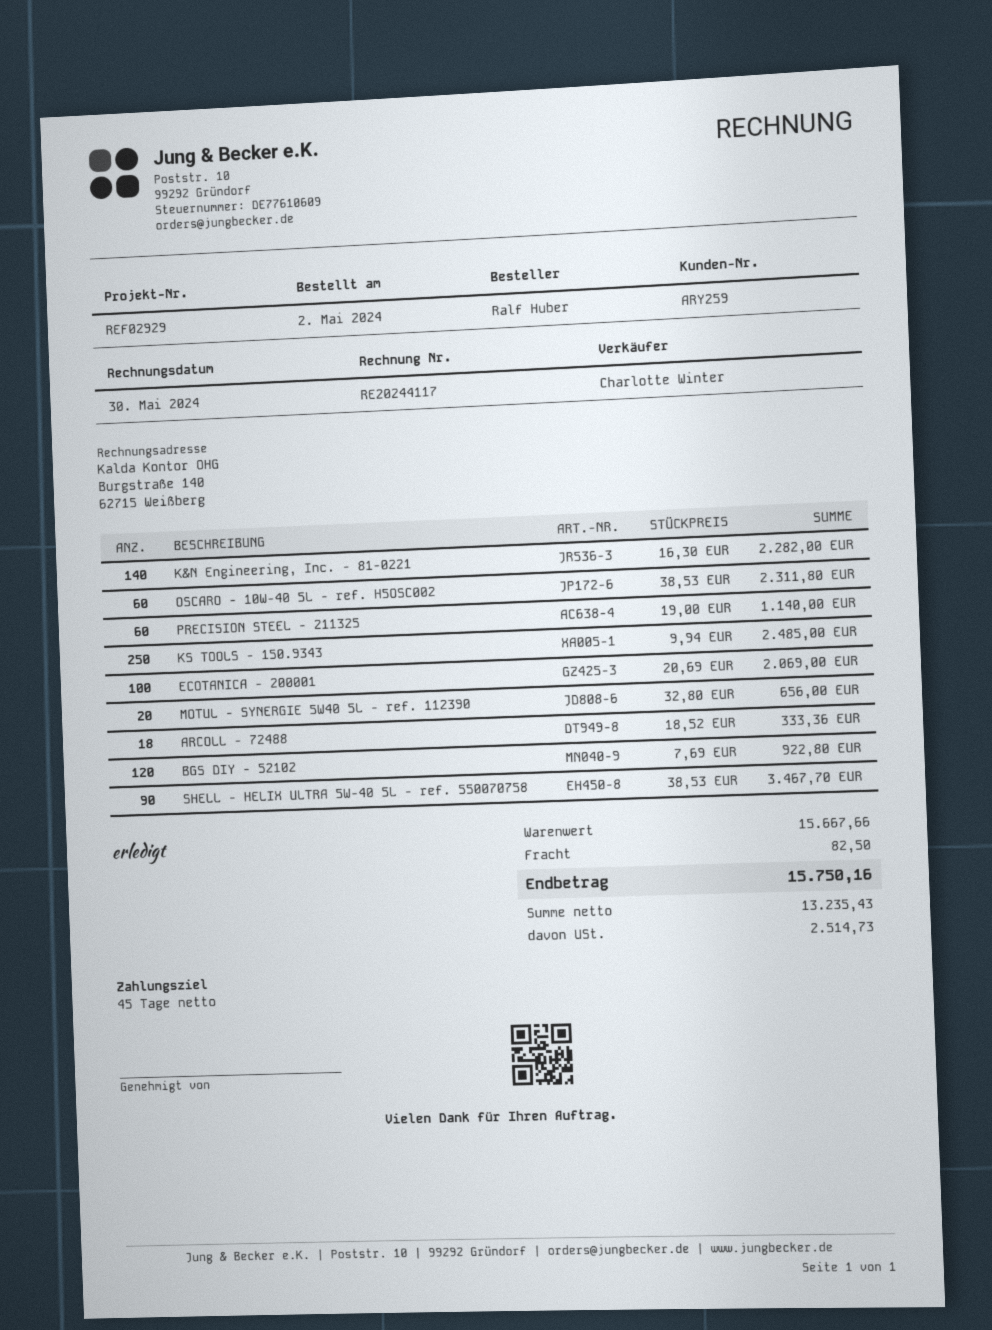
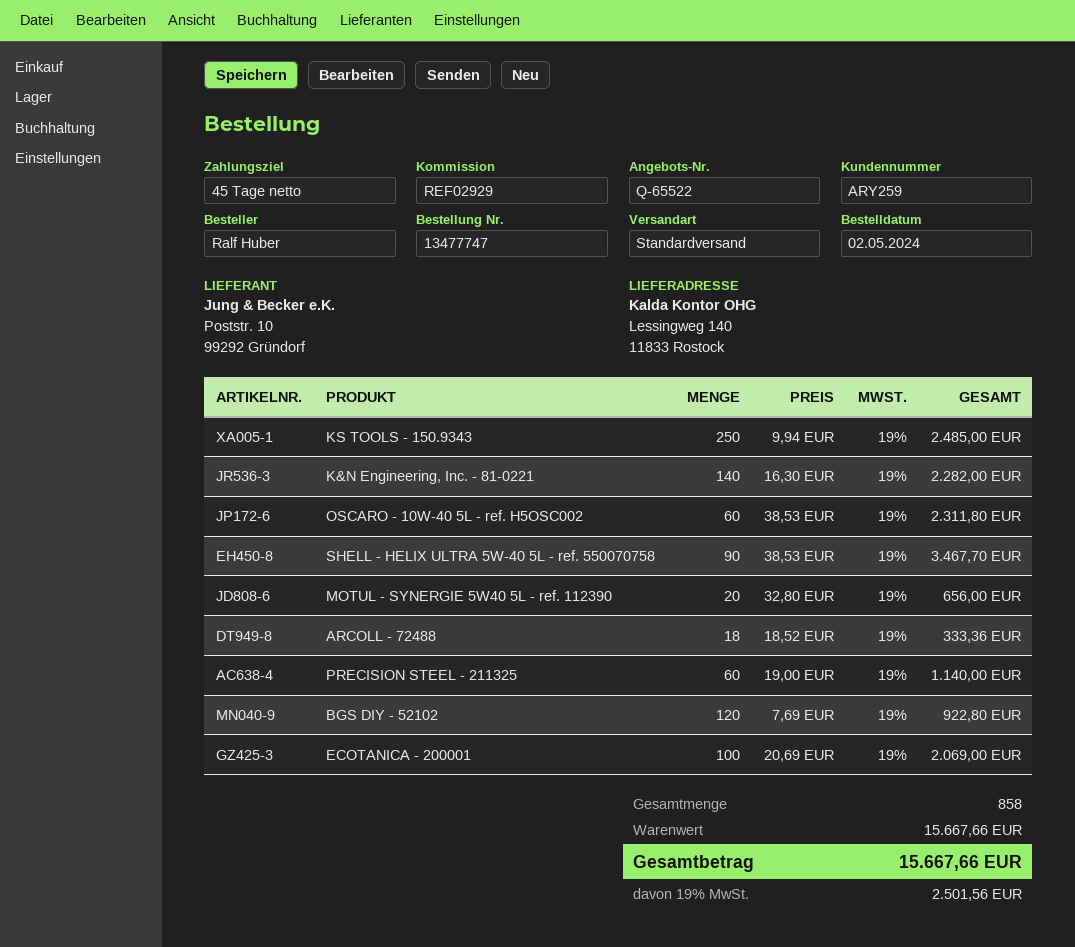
shipping: 82.50 -> none
tax: 2514.73 -> 2501.56
total: 15750.16 -> 15667.66

